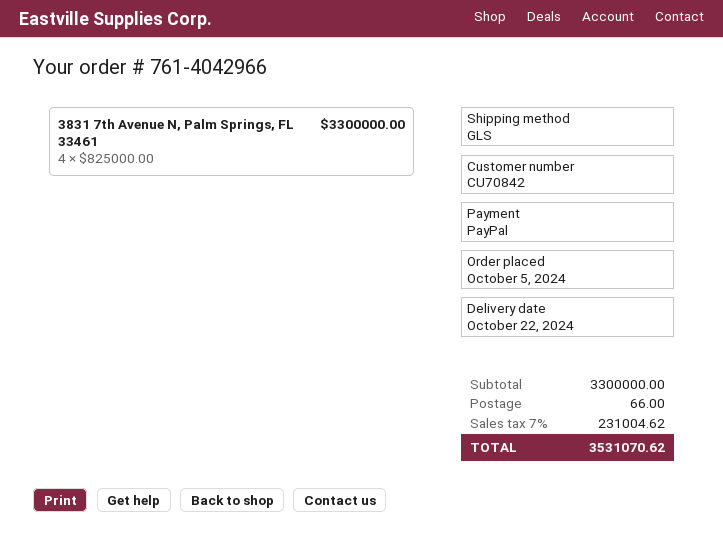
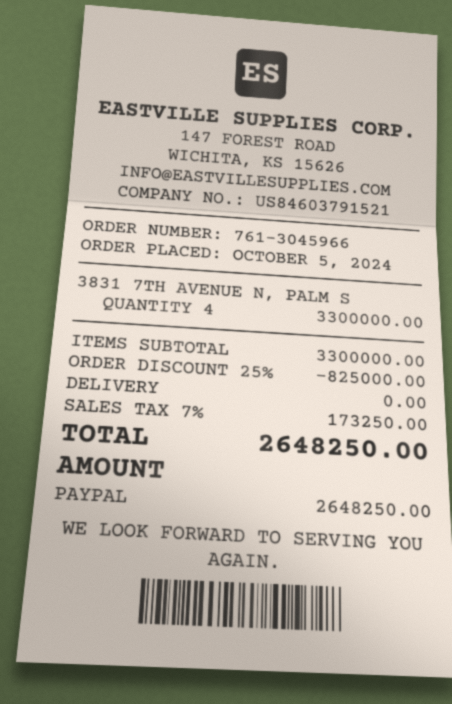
order number: 761-4042966 -> 761-3045966
discount: none -> 25% = 825000.00
shipping: 66.00 -> 0.00
tax: 7% = 231004.62 -> 7% = 173250.00
total: 3531070.62 -> 2648250.00

